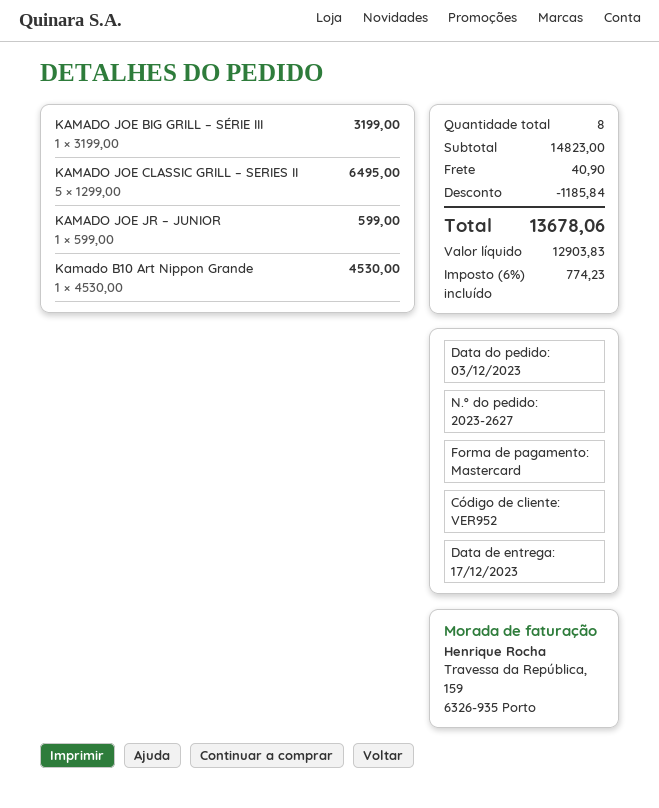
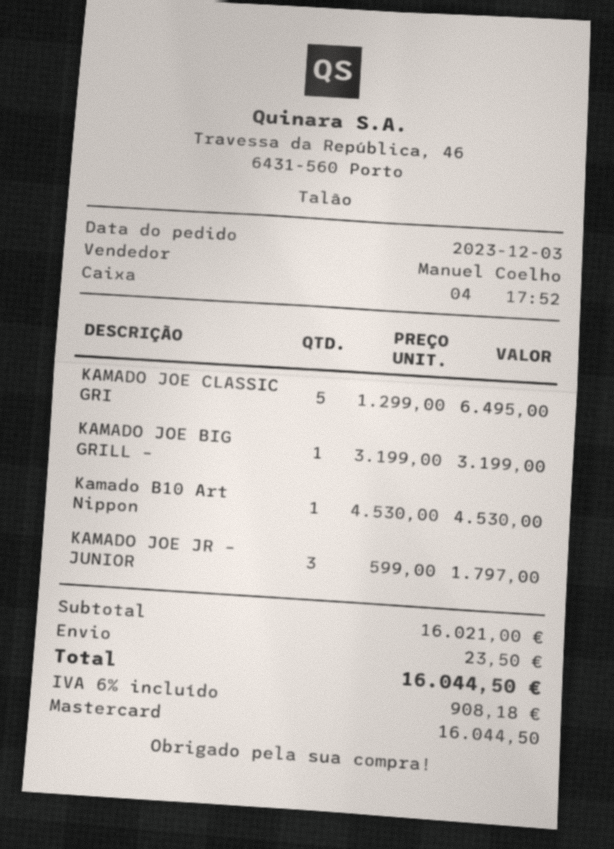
KAMADO JOE JR – JUNIOR: 1 x 599.00 = 599.00 -> 3 x 599.00 = 1797.00
subtotal: 14823.00 -> 16021.00
discount: 1185.84 -> none
shipping: 40.90 -> 23.50
tax: 6% = 774.23 -> 6% = 908.18
total: 13678.06 -> 16044.50

